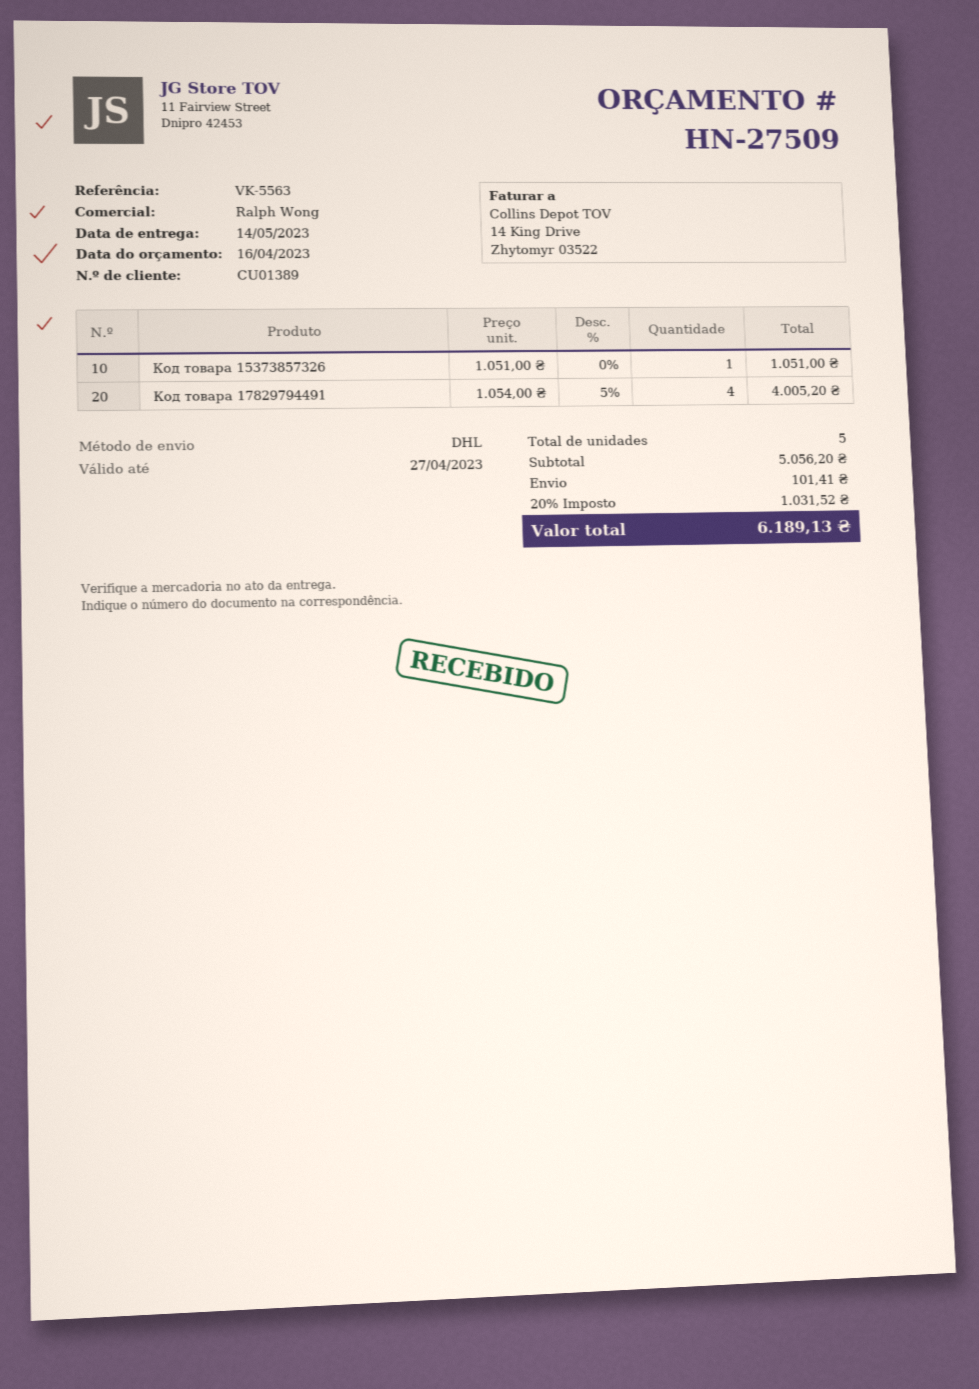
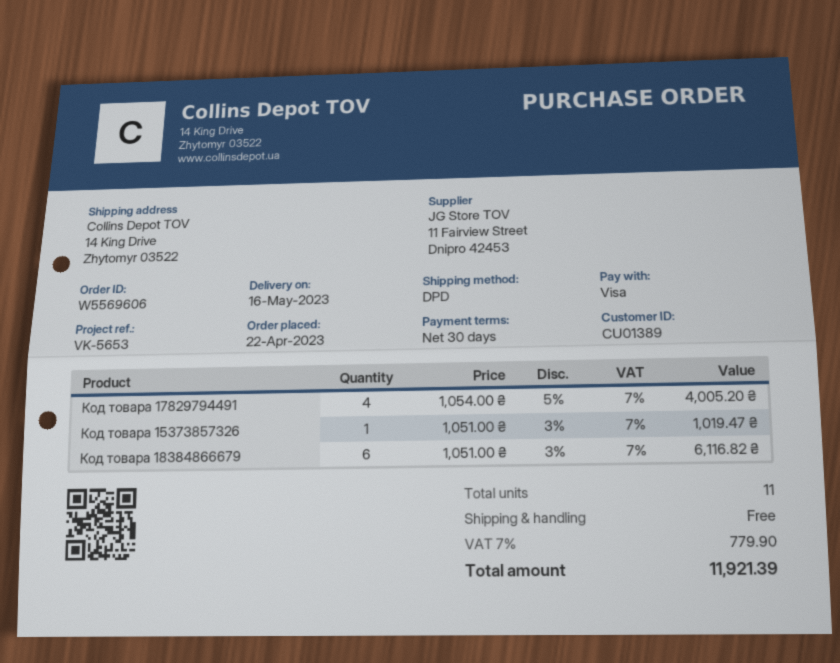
delivery date: 2023-05-14 -> 2023-05-16
reference: VK-5563 -> VK-5653
shipping method: DHL -> DPD
Код товара 15373857326: 1 x 1051.00 = 1051.00 -> 1 x 1051.00 - 3% = 1019.47
Код товара 18384866679: none -> 6 x 1051.00 - 3% = 6116.82
total quantity: 5 -> 11
shipping: 101.41 -> 0.00
tax: 20% = 1031.52 -> 7% = 779.90
total: 6189.13 -> 11921.39

